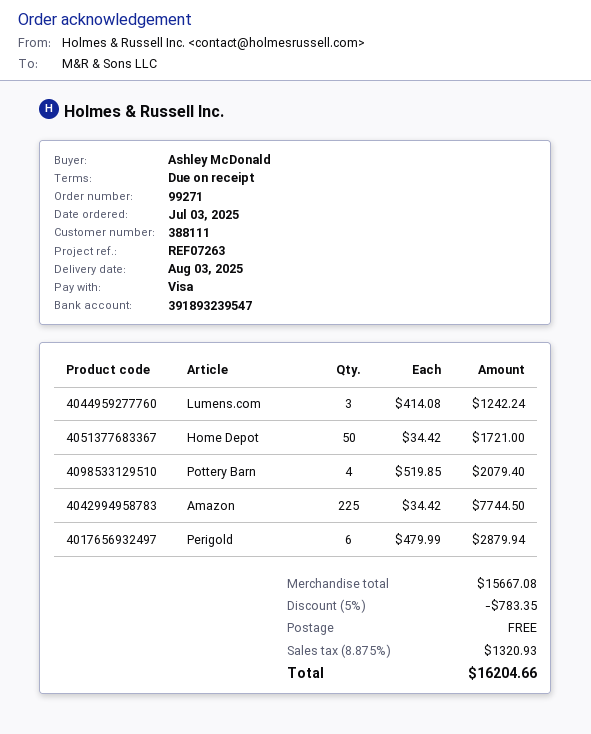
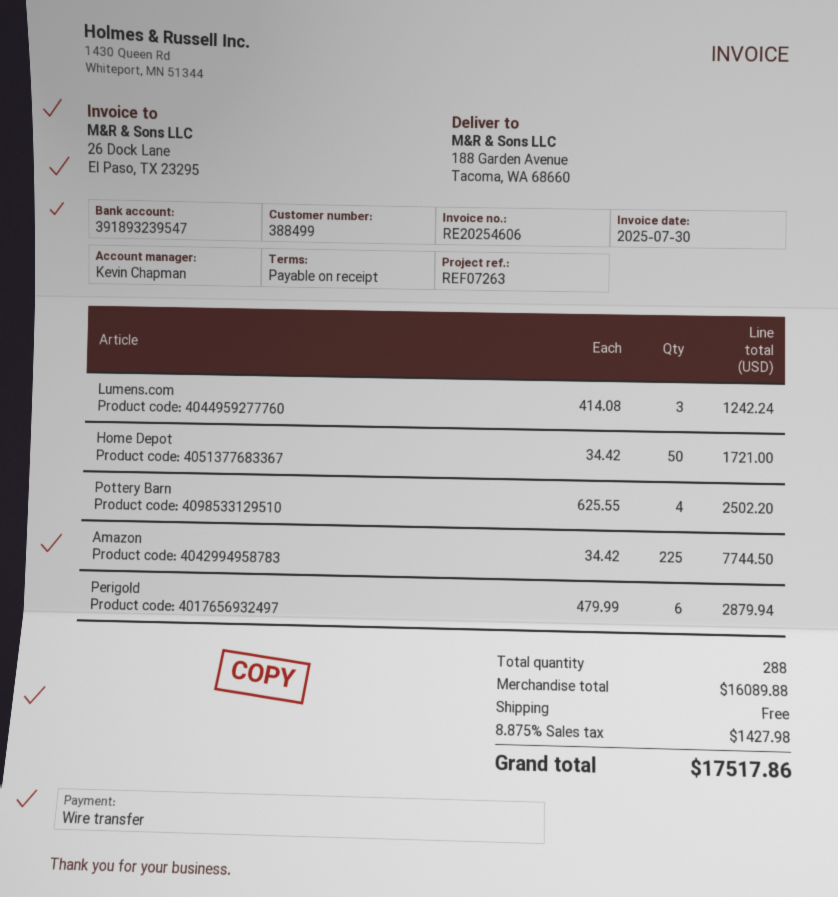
customer number: 388111 -> 388499
payment method: Visa -> bank transfer
Pottery Barn: 4 x 519.85 = 2079.40 -> 4 x 625.55 = 2502.20
subtotal: 15667.08 -> 16089.88
discount: 5% = 783.35 -> none
tax: 8.875% = 1320.93 -> 8.875% = 1427.98
total: 16204.66 -> 17517.86

